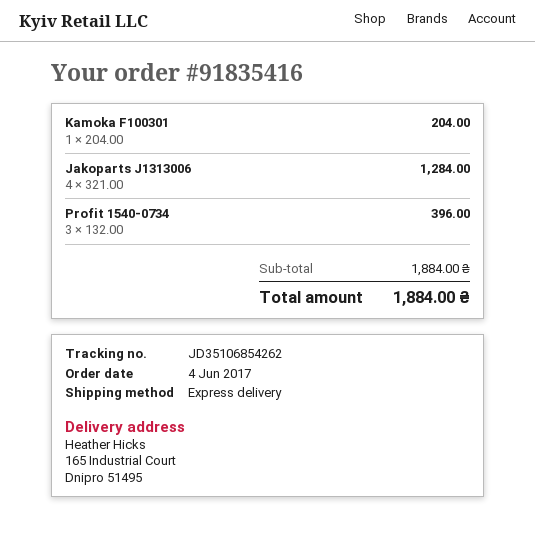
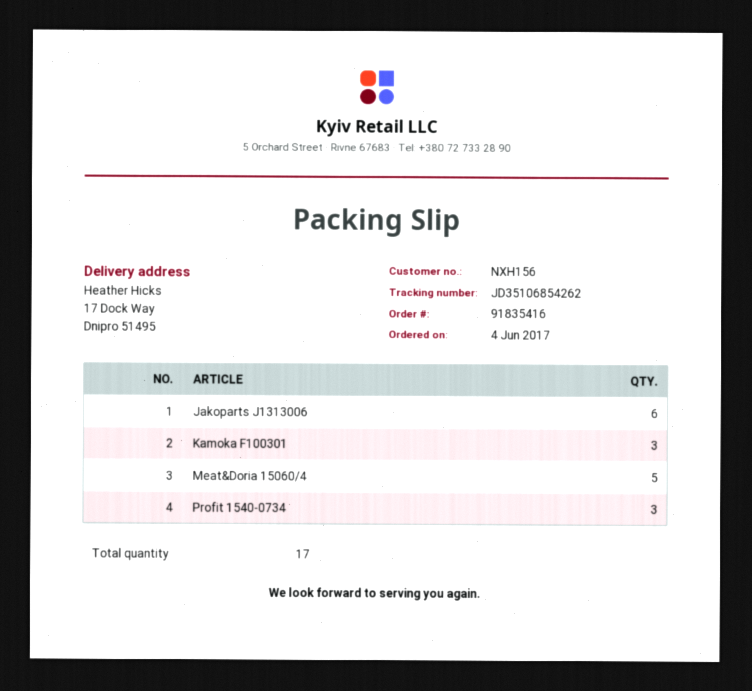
ship to: 165 Industrial Court, Dnipro 51495 -> 17 Dock Way, Dnipro 51495
Kamoka F100301: 1 -> 3
Jakoparts J1313006: 4 -> 6
Meat&Doria 15060/4: none -> 5

